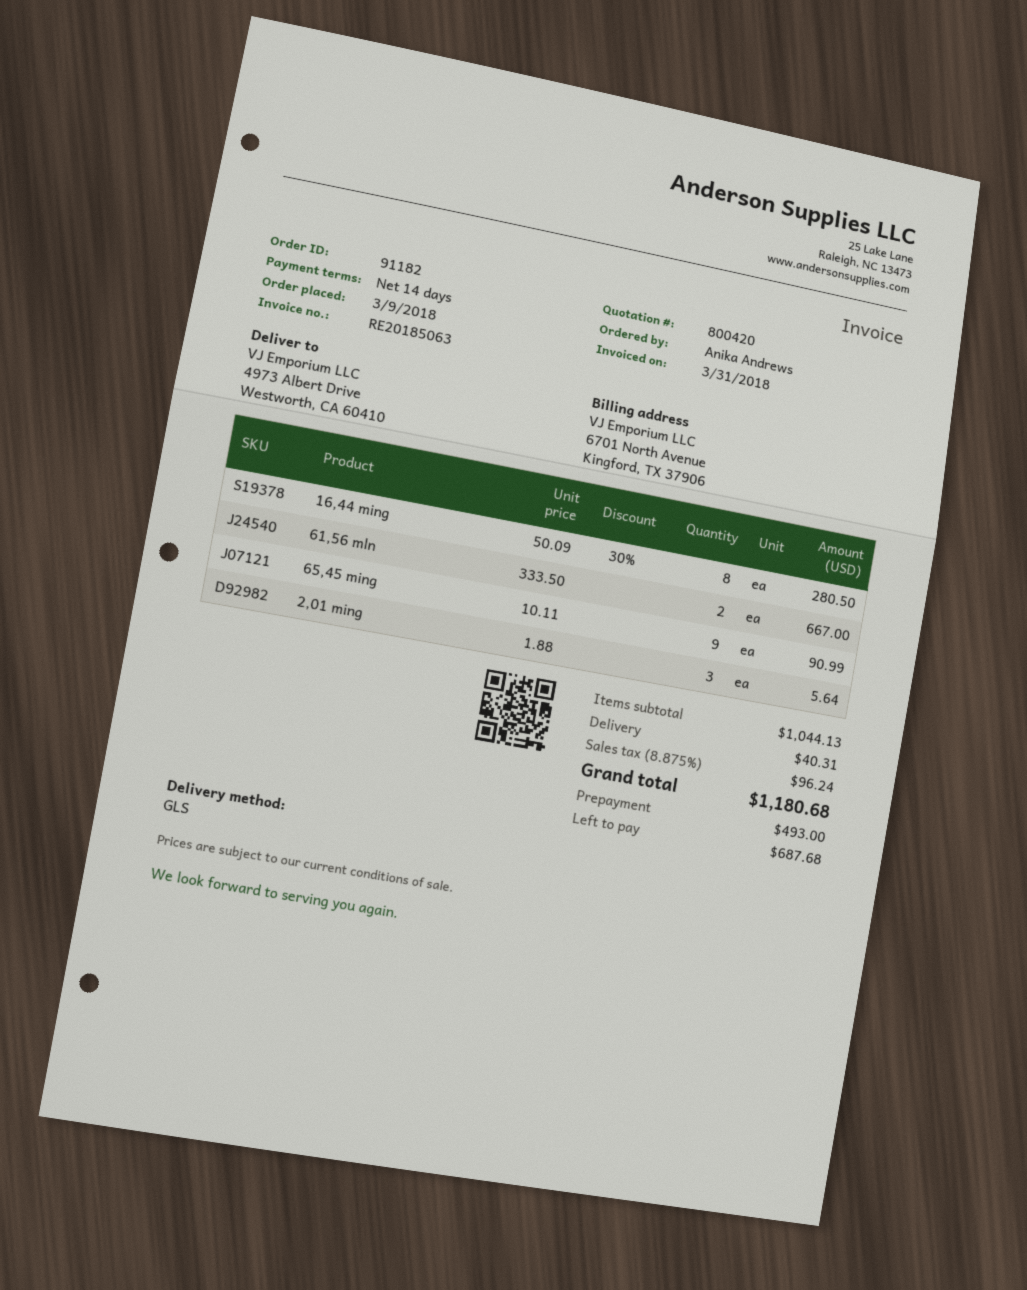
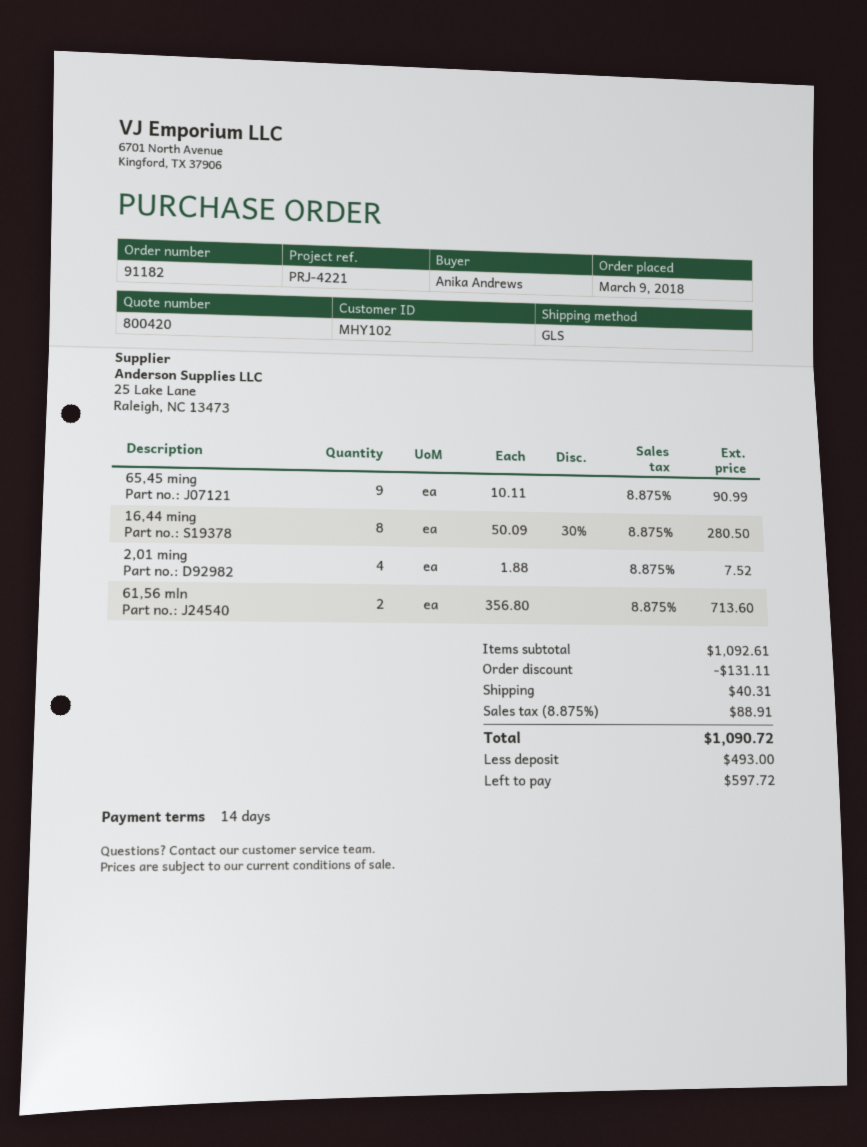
61,56 mln: 2 x 333.50 = 667.00 -> 2 x 356.80 = 713.60
2,01 ming: 3 x 1.88 = 5.64 -> 4 x 1.88 = 7.52
subtotal: 1044.13 -> 1092.61
discount: none -> 131.11
tax: 8.875% = 96.24 -> 8.875% = 88.91
total: 1180.68 -> 1090.72
balance: 687.68 -> 597.72

